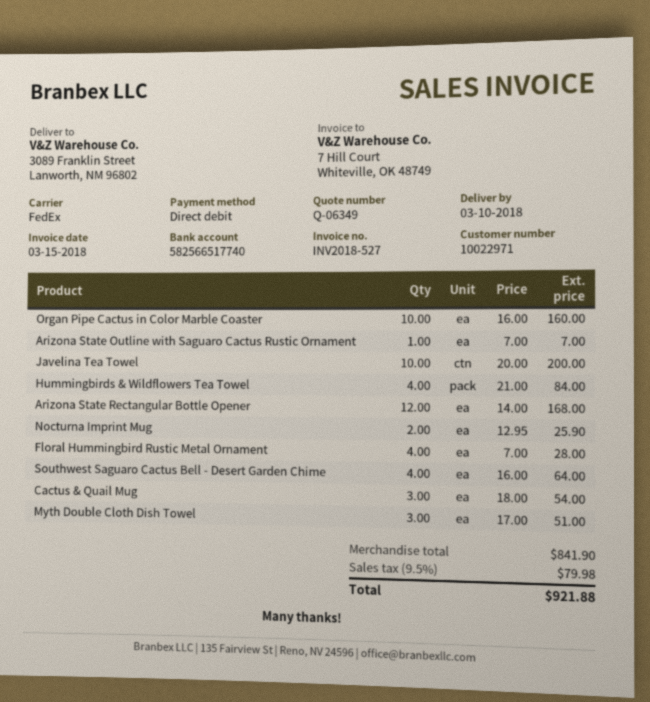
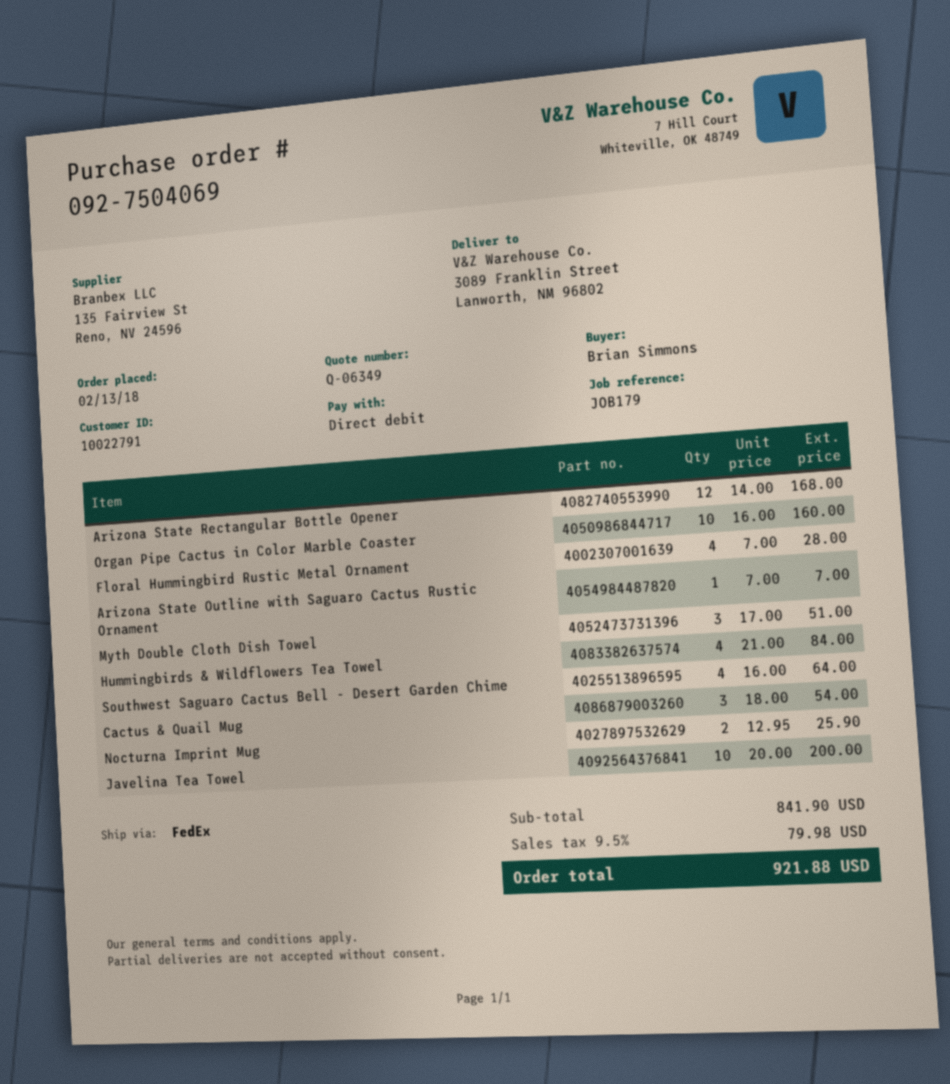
customer number: 10022971 -> 10022791

